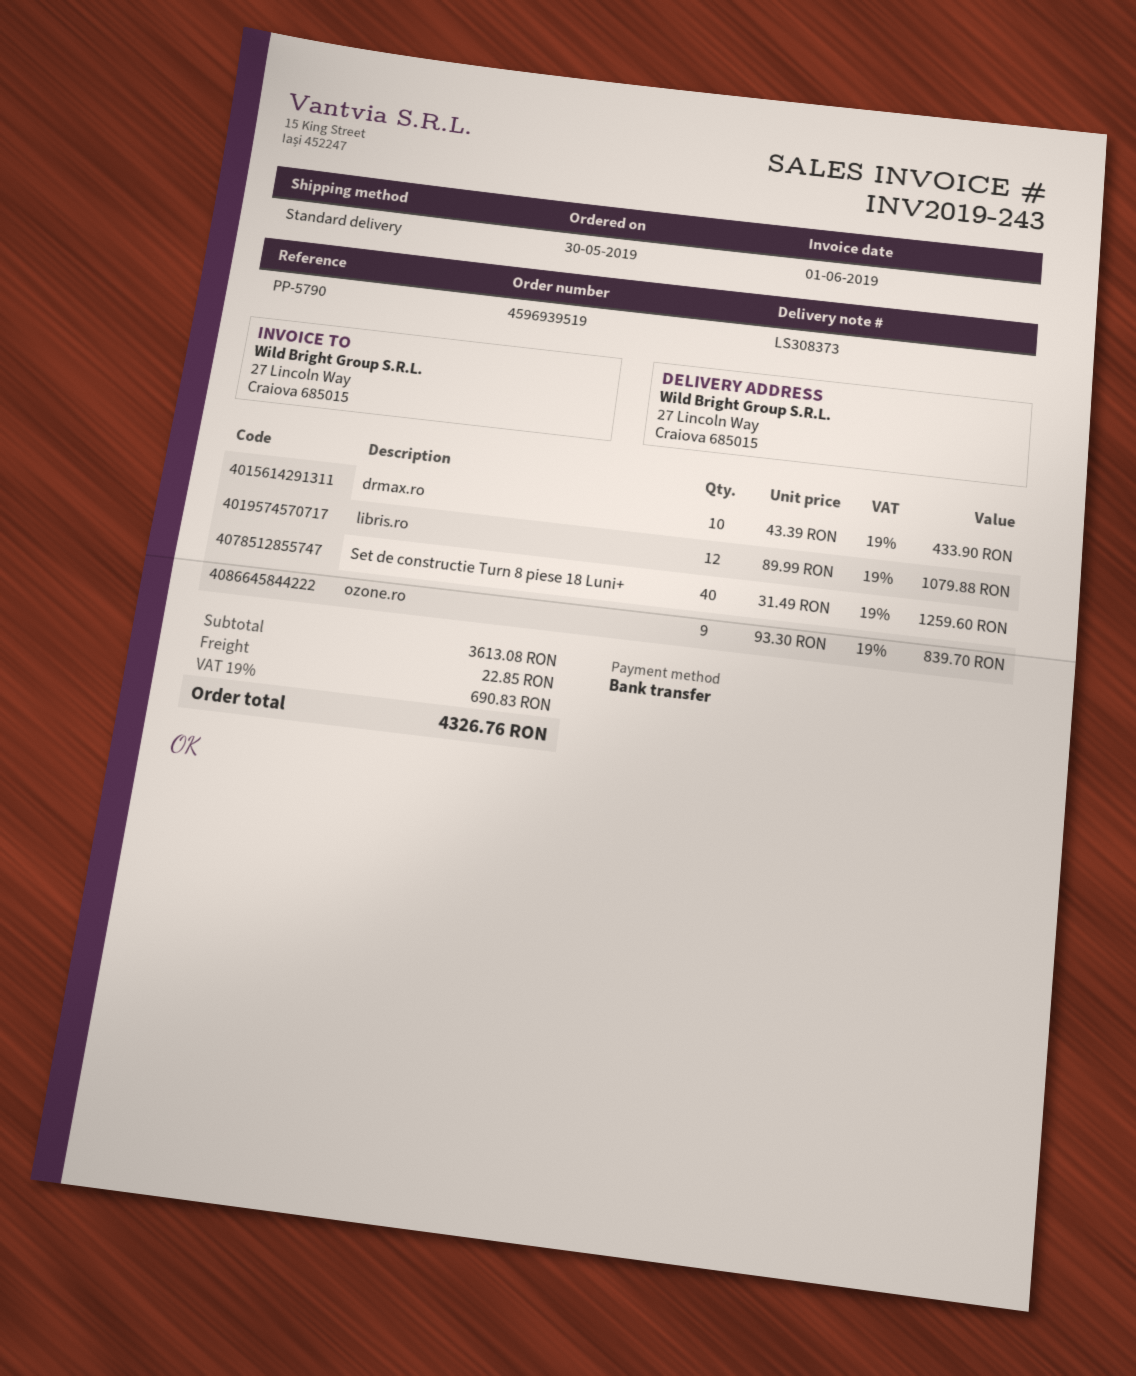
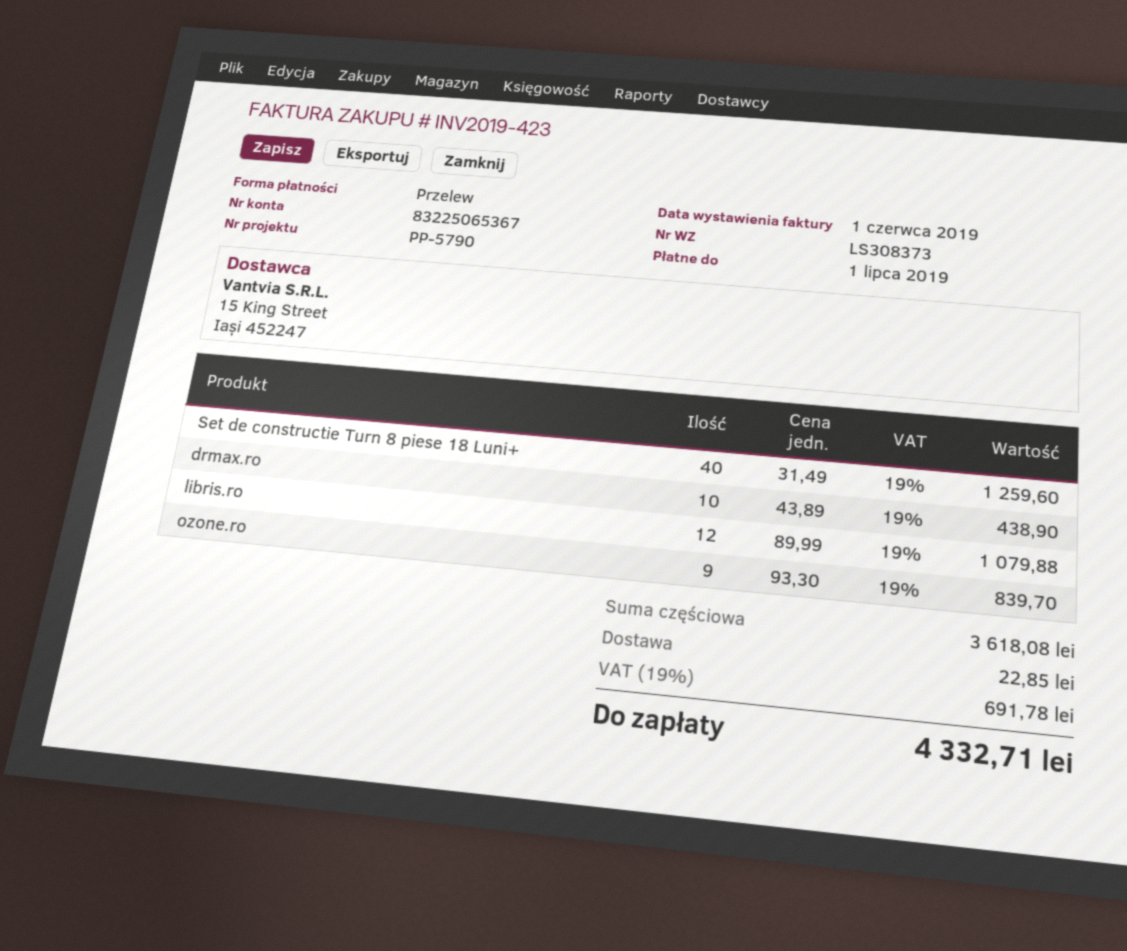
invoice number: INV2019-243 -> INV2019-423
drmax.ro: 10 x 43.39 = 433.90 -> 10 x 43.89 = 438.90
subtotal: 3613.08 -> 3618.08
tax: 19% = 690.83 -> 19% = 691.78
total: 4326.76 -> 4332.71

